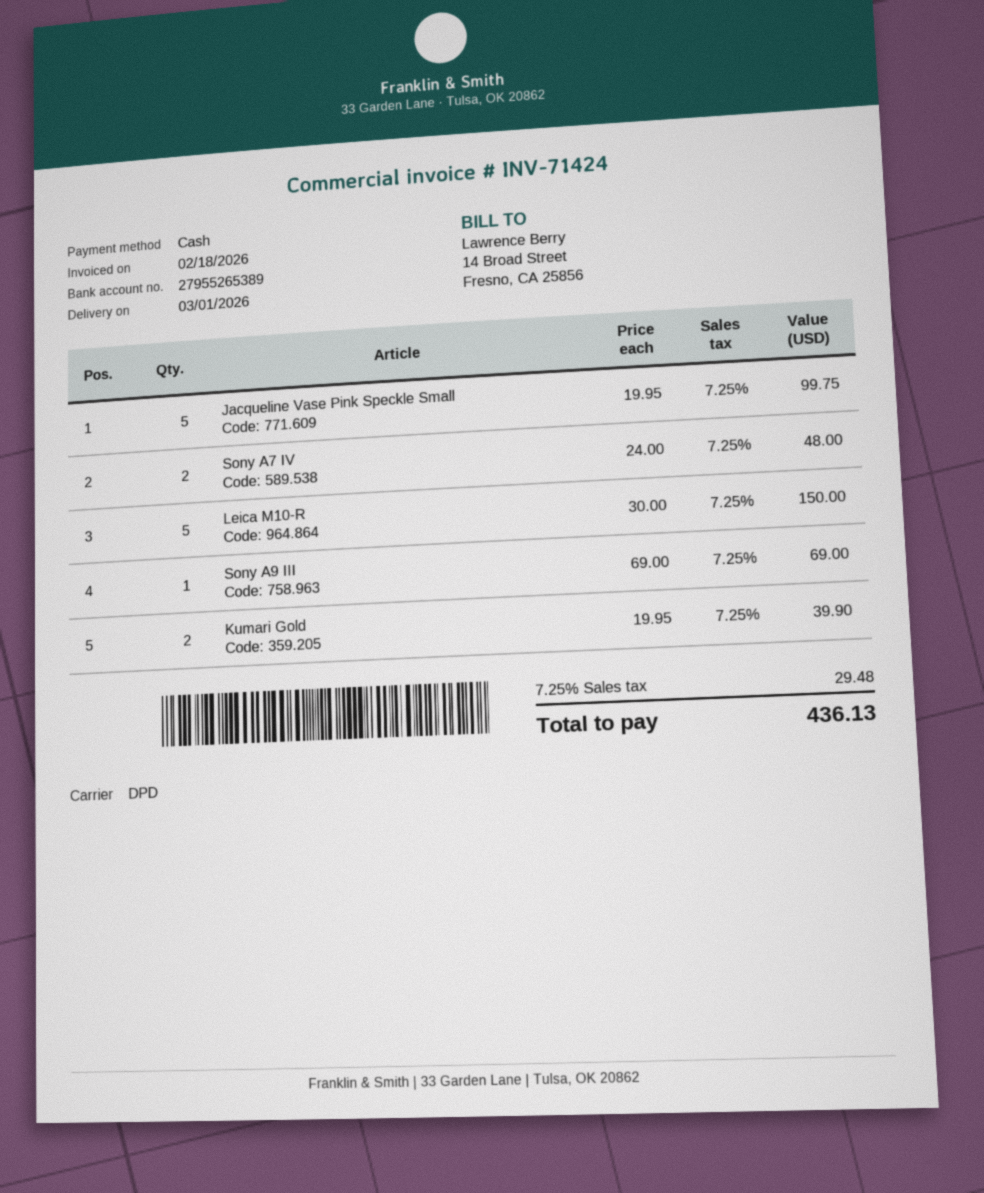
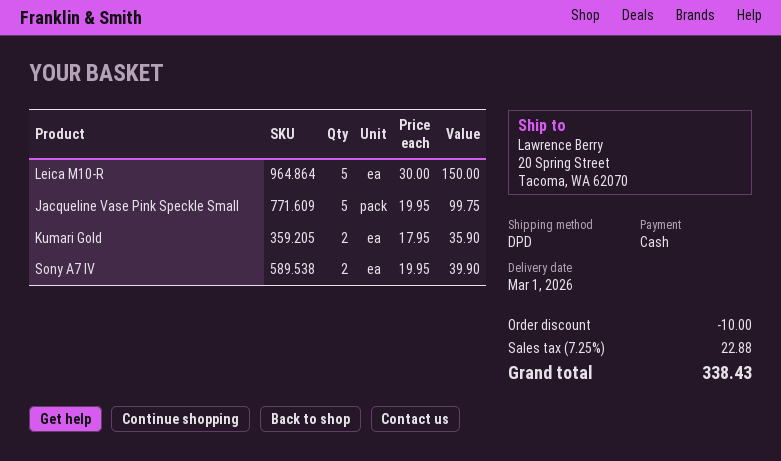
Sony A7 IV: 2 x 24.00 = 48.00 -> 2 x 19.95 = 39.90
Sony A9 III: 1 x 69.00 = 69.00 -> none
Kumari Gold: 2 x 19.95 = 39.90 -> 2 x 17.95 = 35.90
discount: none -> 10.00
tax: 7.25% = 29.48 -> 7.25% = 22.88
total: 436.13 -> 338.43

